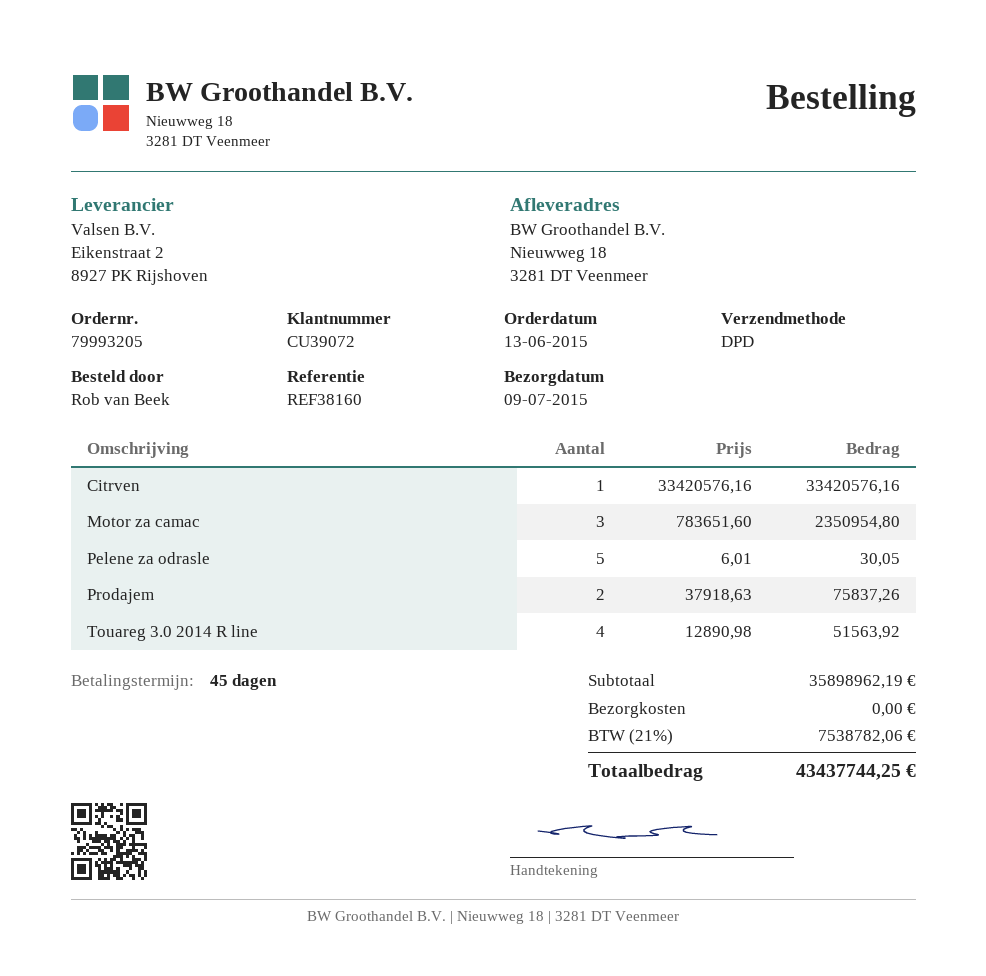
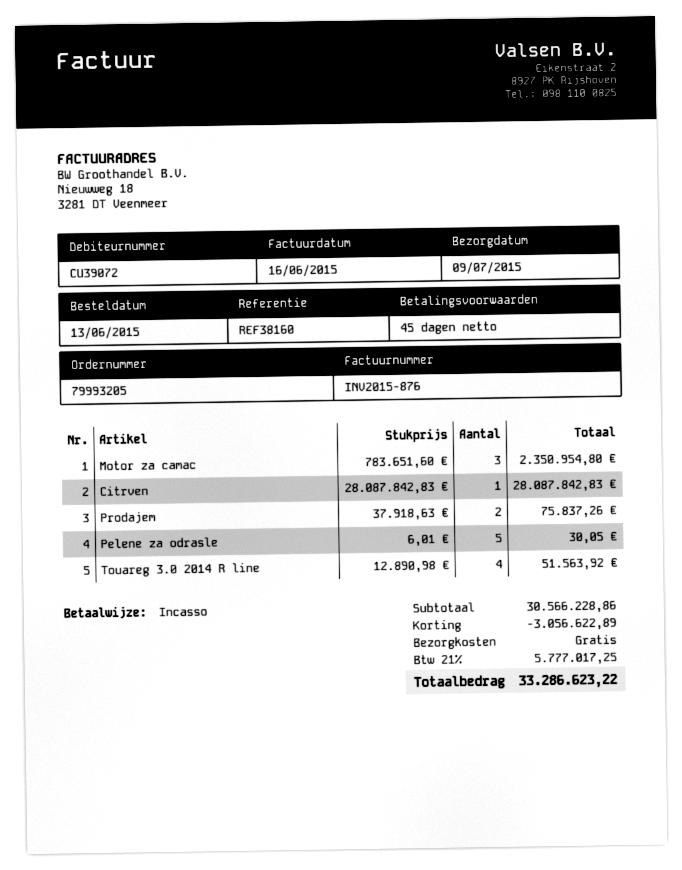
Citrven: 1 x 33420576.16 = 33420576.16 -> 1 x 28087842.83 = 28087842.83
subtotal: 35898962.19 -> 30566228.86
discount: none -> 3056622.89
tax: 21% = 7538782.06 -> 21% = 5777017.25
total: 43437744.25 -> 33286623.22

